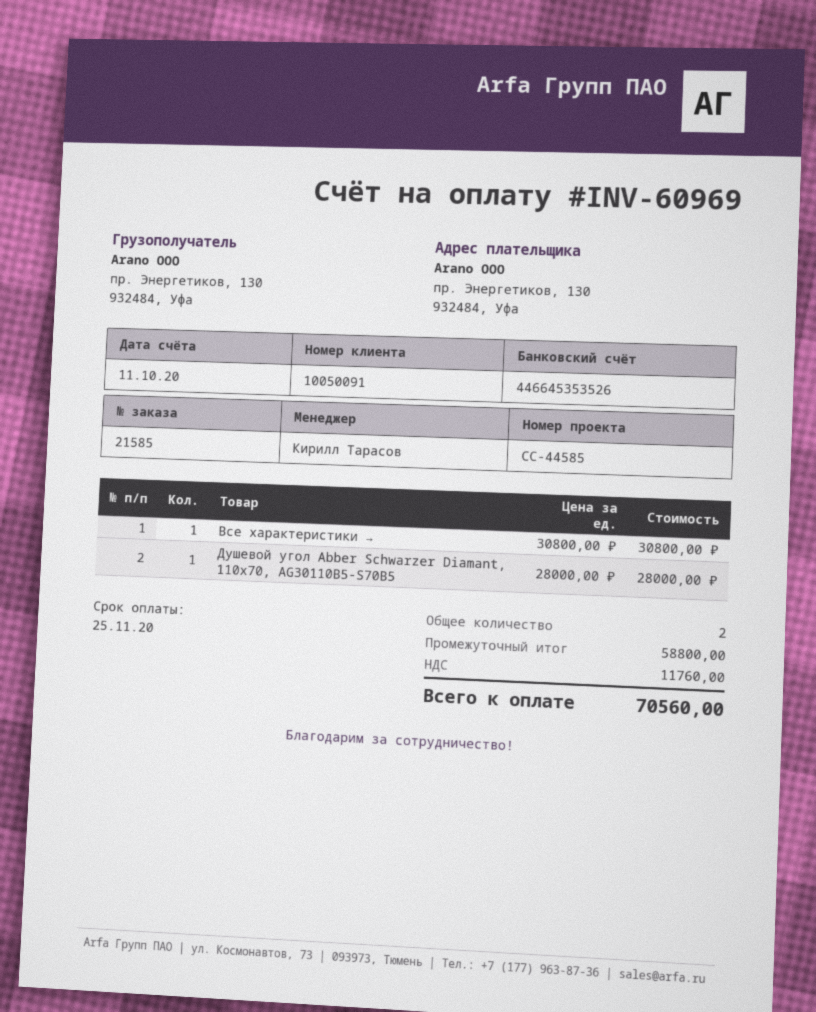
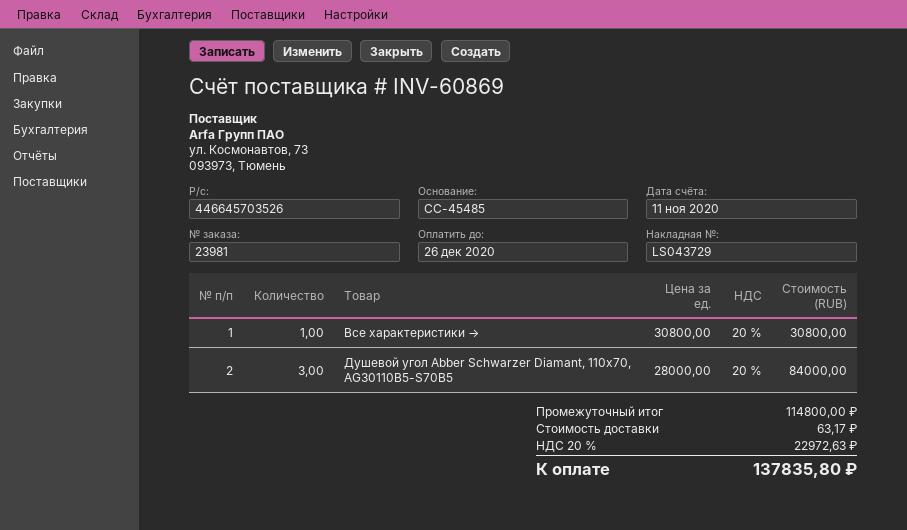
order number: 21585 -> 23981
invoice number: INV-60969 -> INV-60869
invoice date: 2020-10-11 -> 2020-11-11
due date: 2020-11-25 -> 2020-12-26
reference: CC-44585 -> CC-45485
bank account: 446645353526 -> 446645703526
Душевой угол Abber Schwarzer Diamant, 110x70, AG30110B5-S70B5: 1 x 28000.00 = 28000.00 -> 3 x 28000.00 = 84000.00
subtotal: 58800.00 -> 114800.00
shipping: none -> 63.17
tax: 11760.00 -> 22972.63
total: 70560.00 -> 137835.80

